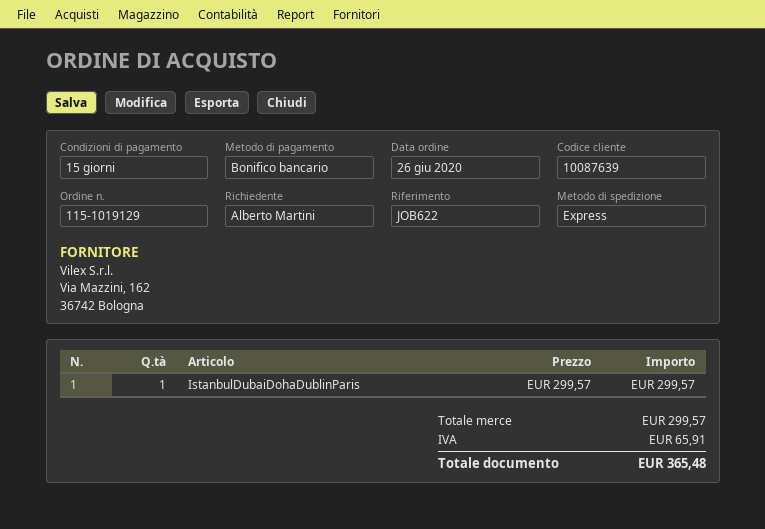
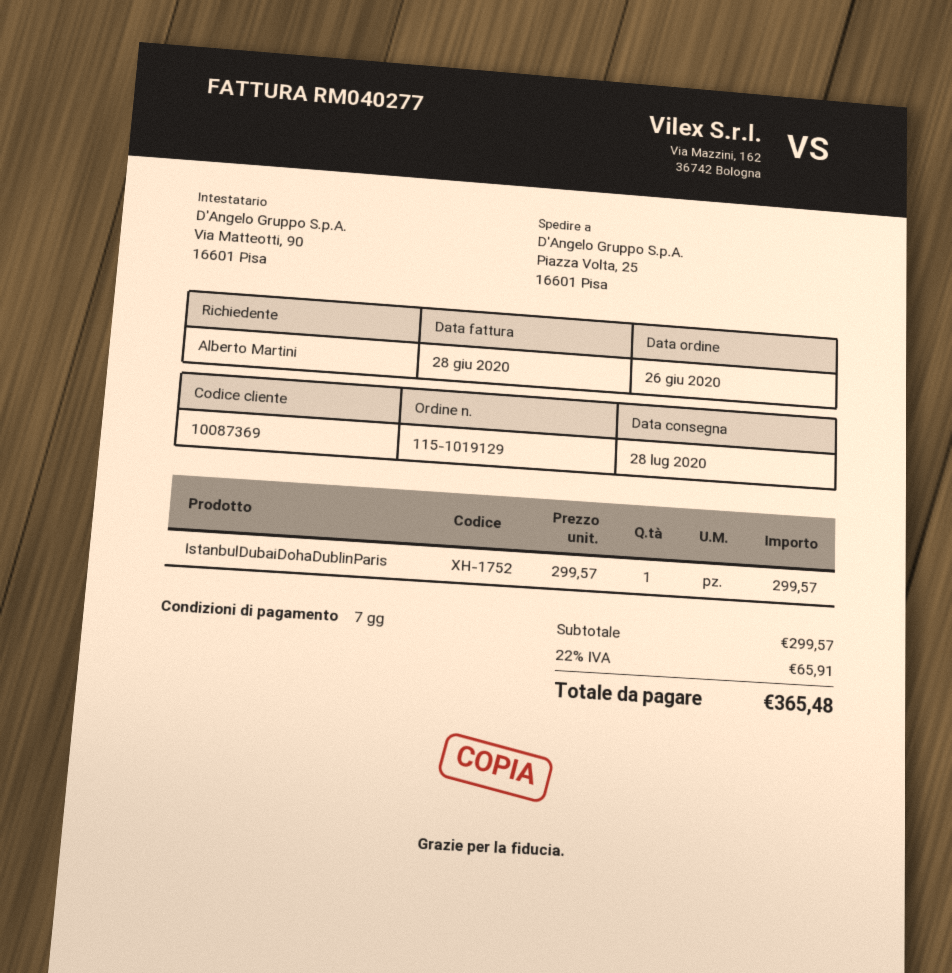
payment terms: 15 days -> 7 days
customer number: 10087639 -> 10087369

